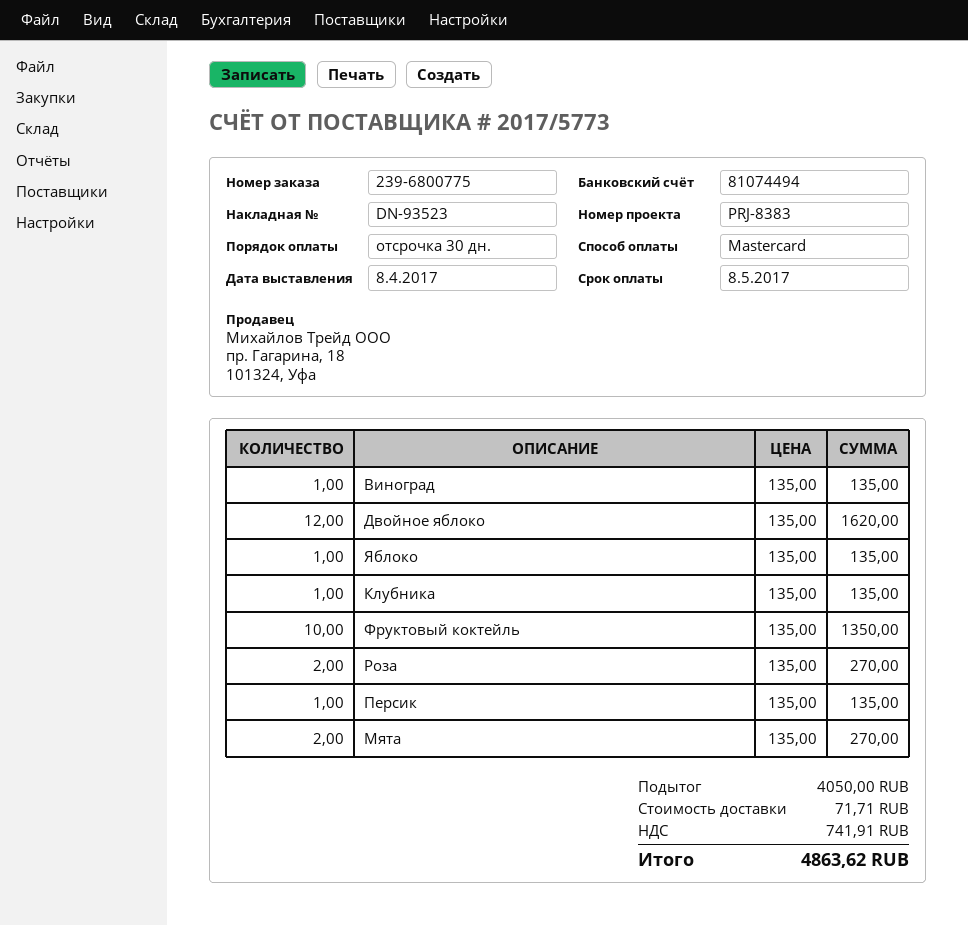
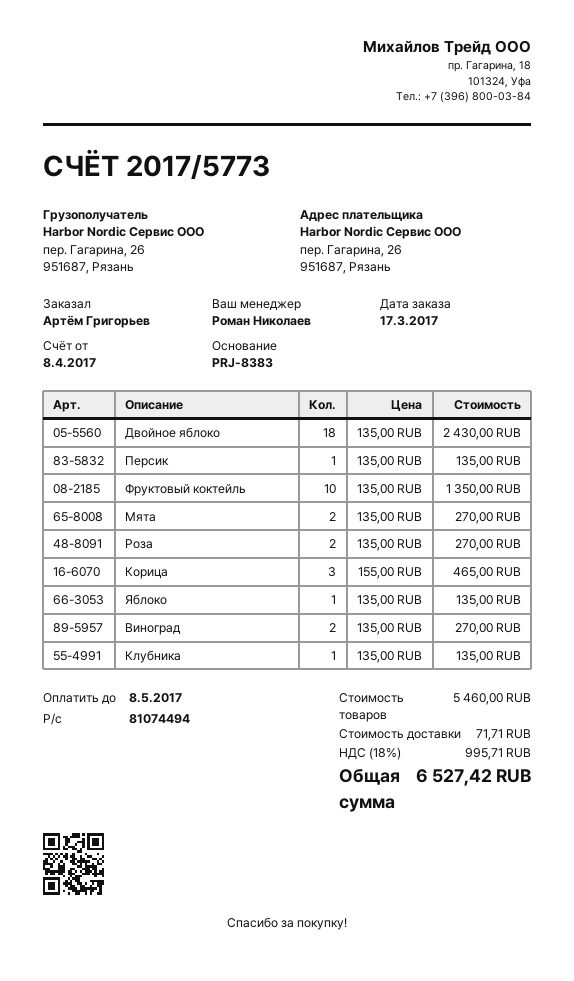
Виноград: 1 x 135.00 = 135.00 -> 2 x 135.00 = 270.00
Двойное яблоко: 12 x 135.00 = 1620.00 -> 18 x 135.00 = 2430.00
Корица: none -> 3 x 155.00 = 465.00
subtotal: 4050.00 -> 5460.00
tax: 741.91 -> 995.71
total: 4863.62 -> 6527.42

